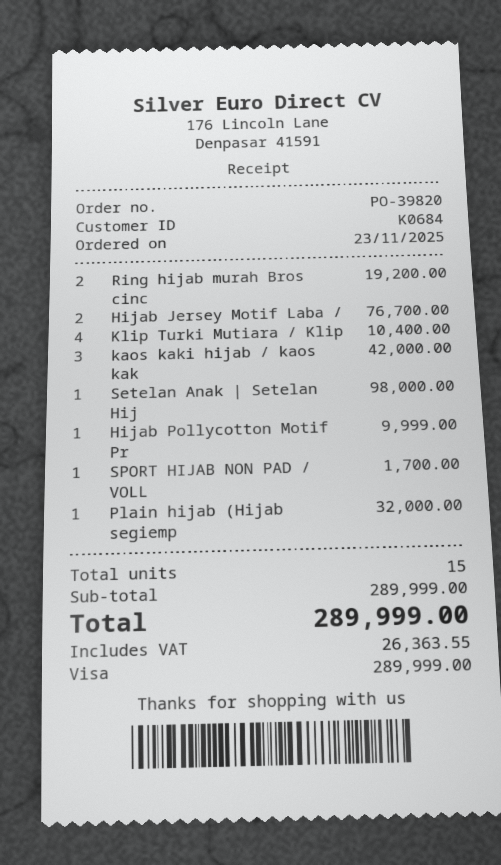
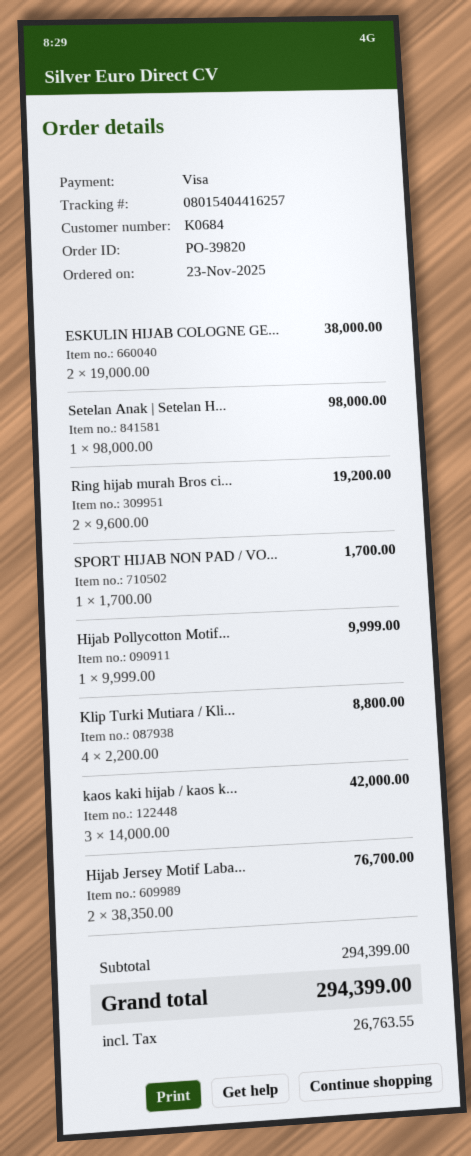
Klip Turki Mutiara / Klip: 4 for 10400.00 -> 4 for 8800.00
Plain hijab (Hijab segiemp: 1 for 32000.00 -> none
ESKULIN HIJAB COLOGNE GE...: none -> 2 for 38000.00
subtotal: 289999.00 -> 294399.00
tax: 26363.55 -> 26763.55
total: 289999.00 -> 294399.00

